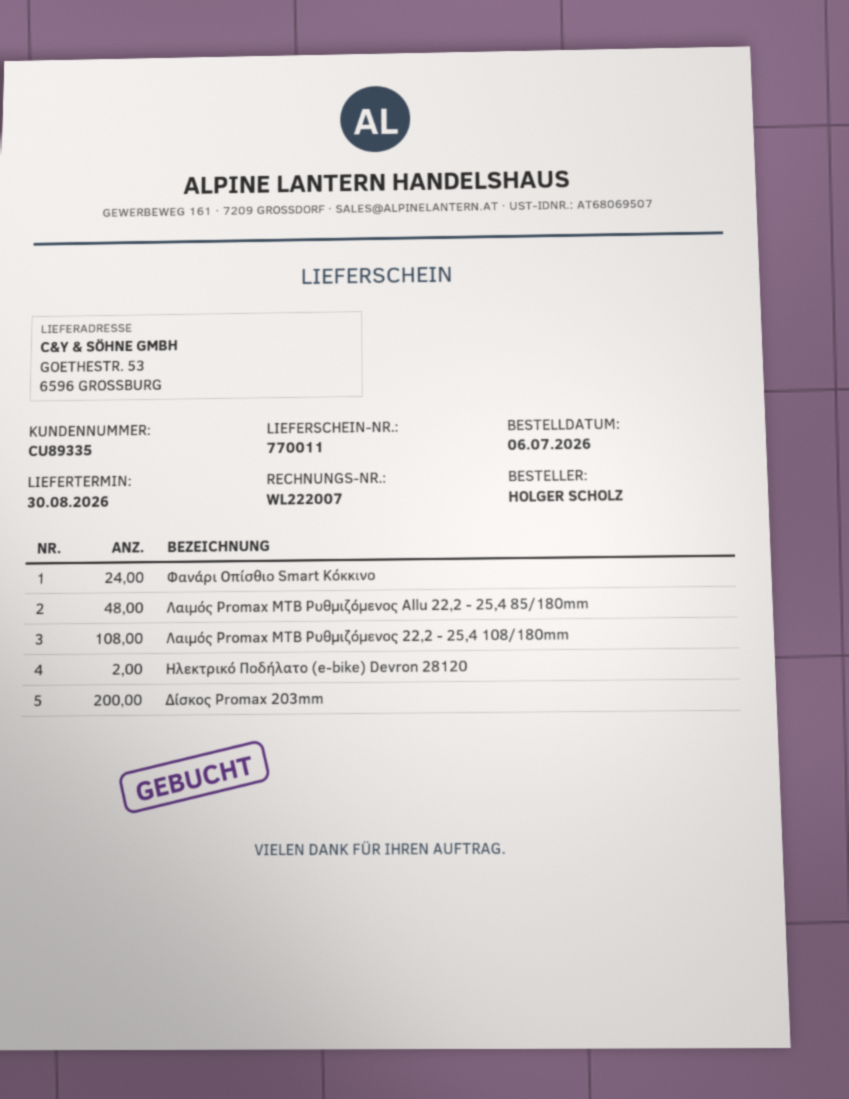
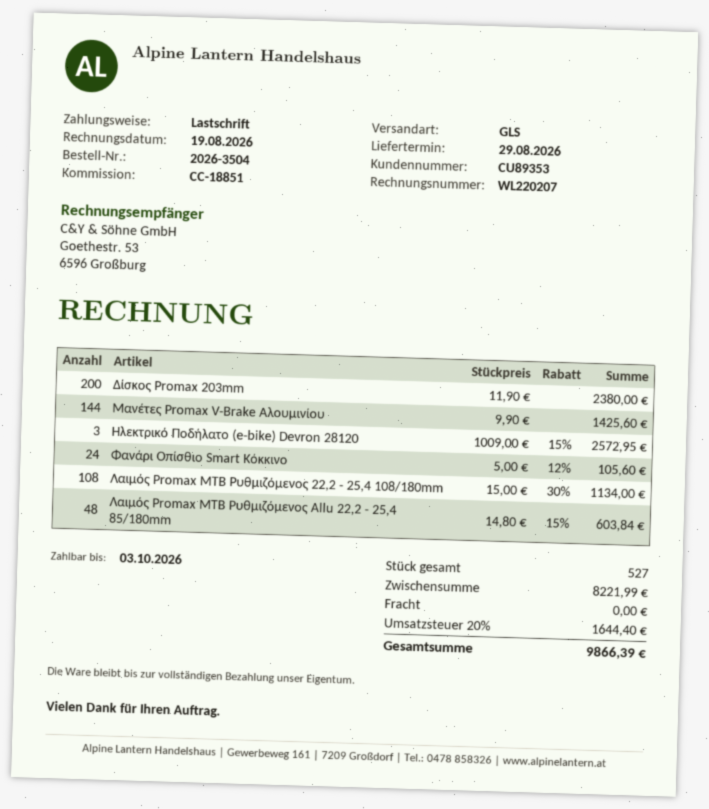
delivery date: 2026-08-30 -> 2026-08-29
invoice number: WL222007 -> WL220207
customer number: CU89335 -> CU89353
Ηλεκτρικό Ποδήλατο (e-bike) Devron 28120: 2 -> 3
Μανέτες Promax V-Brake Αλουμινίου: none -> 144

